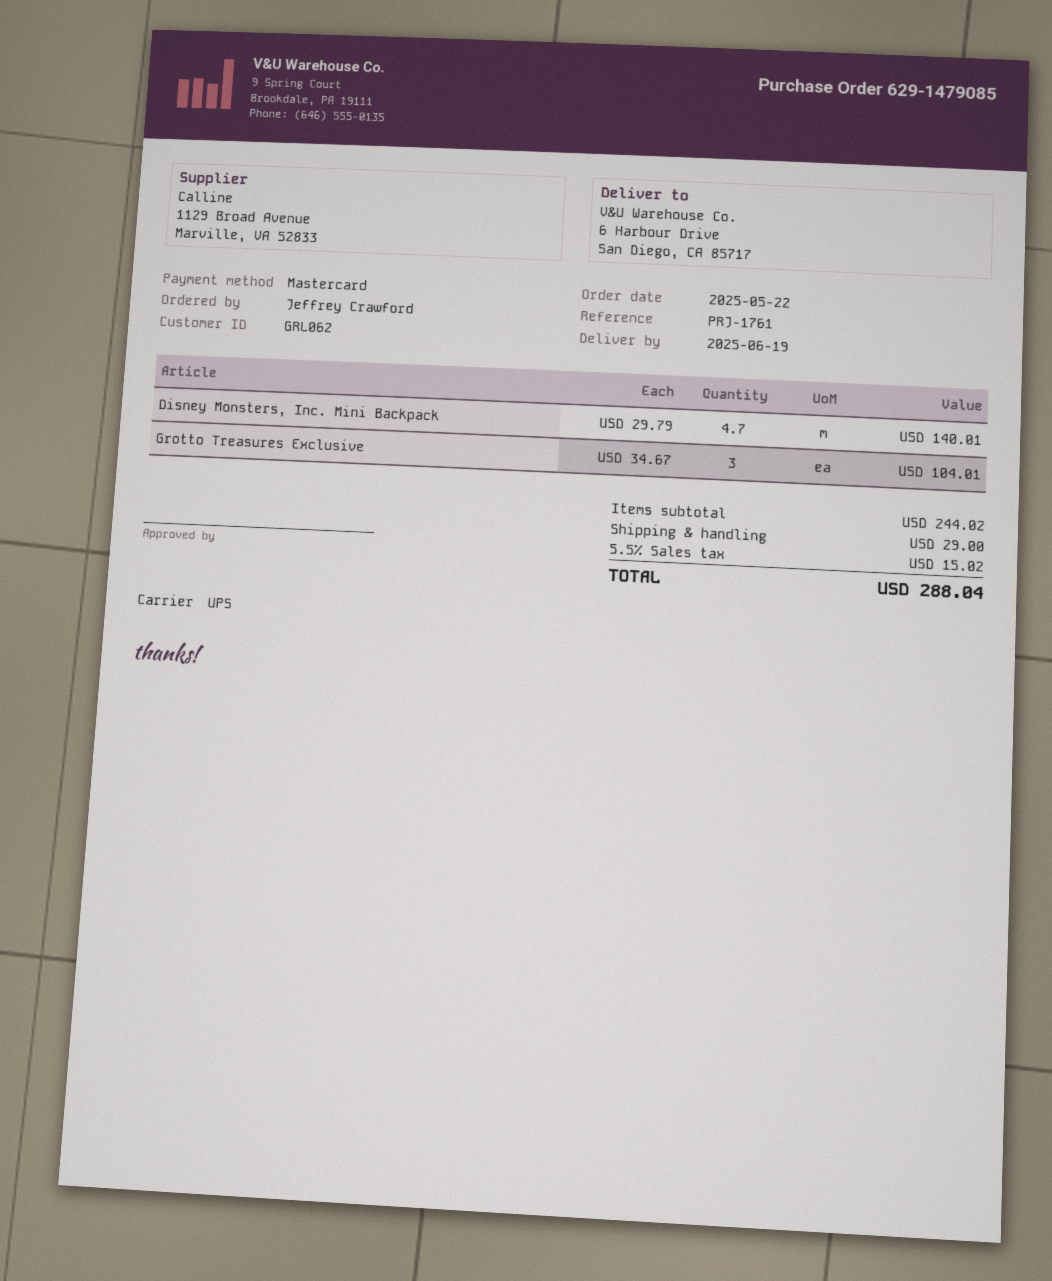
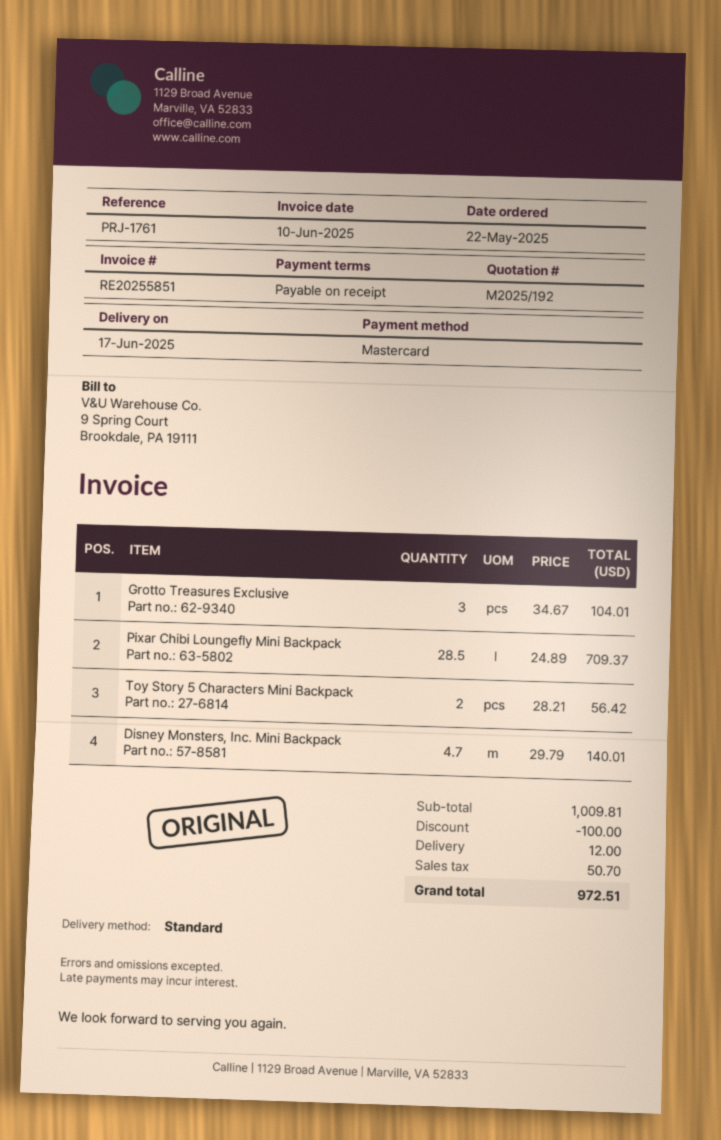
delivery date: 2025-06-19 -> 2025-06-17
shipping method: UPS -> standard
Pixar Chibi Loungefly Mini Backpack: none -> 28.5 x 24.89 = 709.37
Toy Story 5 Characters Mini Backpack: none -> 2 x 28.21 = 56.42
subtotal: 244.02 -> 1009.81
discount: none -> 100.00
shipping: 29.00 -> 12.00
tax: 15.02 -> 50.70
total: 288.04 -> 972.51

